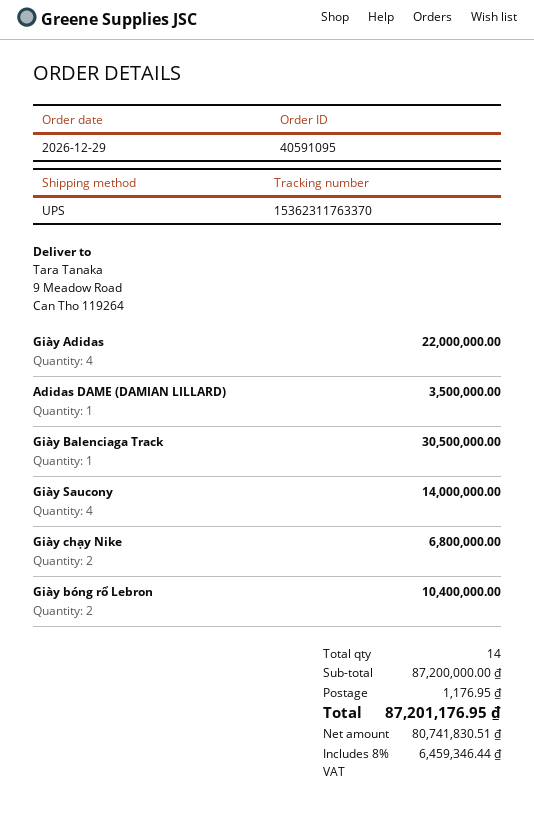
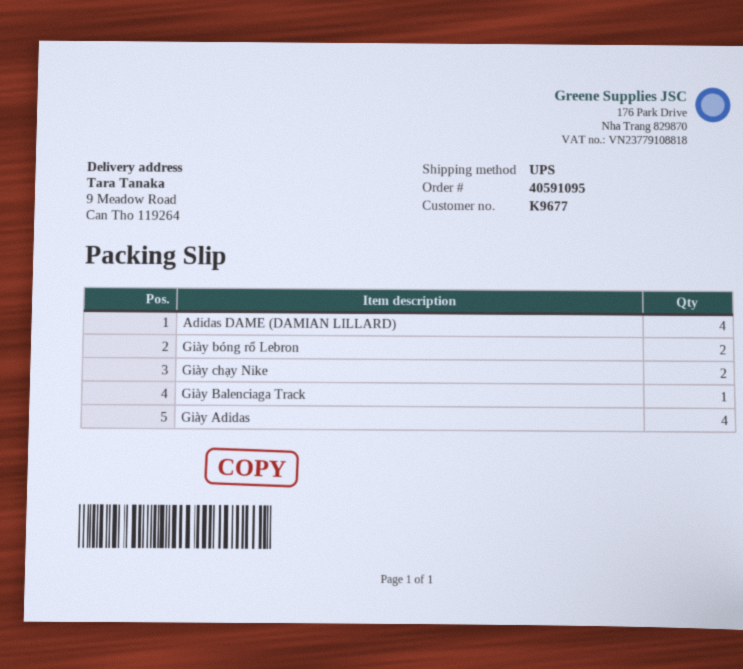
Adidas DAME (DAMIAN LILLARD): 1 -> 4
Giày Saucony: 4 -> none

